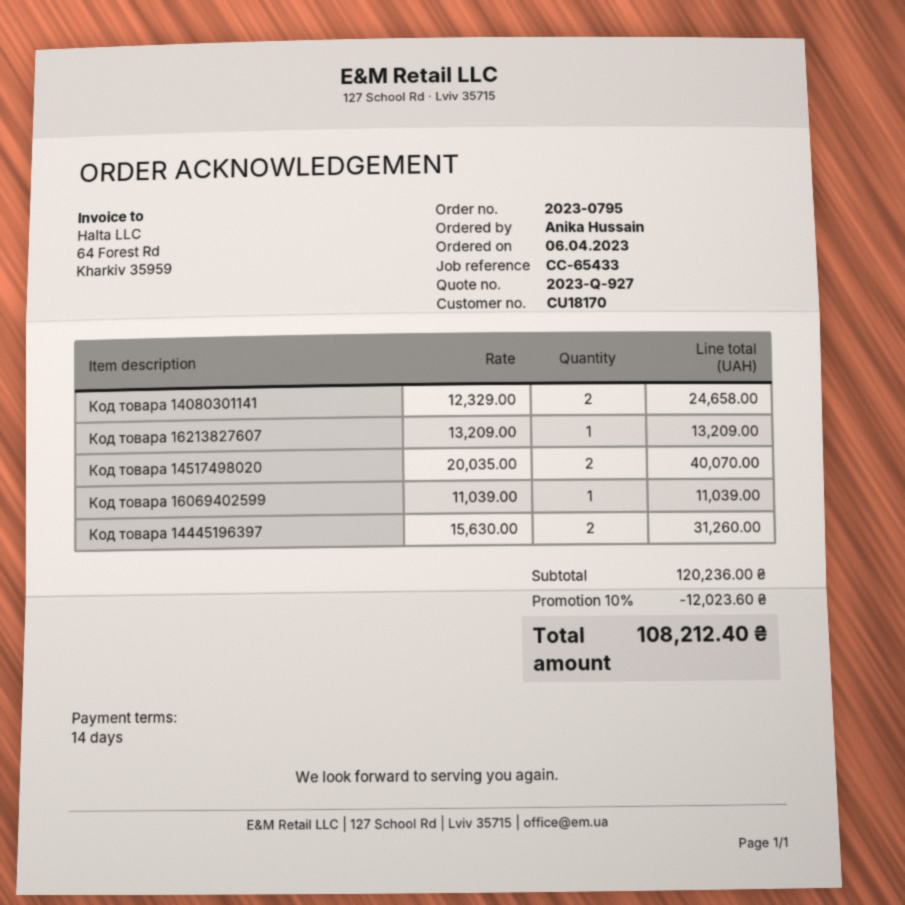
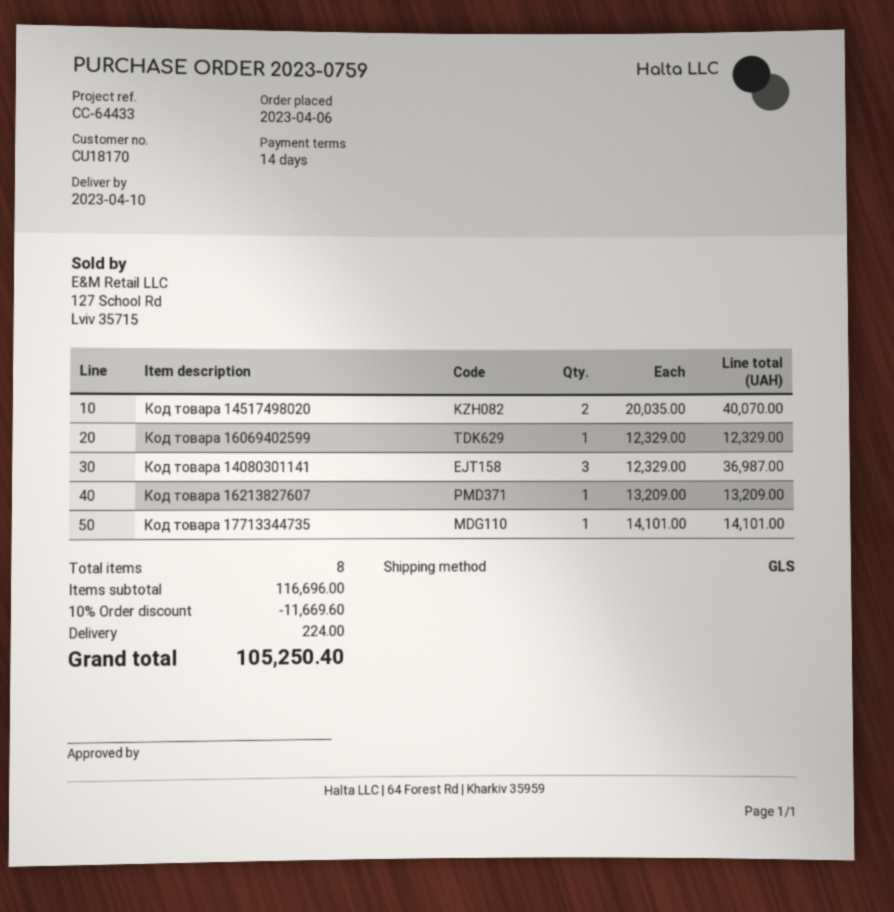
order number: 2023-0795 -> 2023-0759
reference: CC-65433 -> CC-64433
Код товара 14080301141: 2 x 12329.00 = 24658.00 -> 3 x 12329.00 = 36987.00
Код товара 16069402599: 1 x 11039.00 = 11039.00 -> 1 x 12329.00 = 12329.00
Код товара 14445196397: 2 x 15630.00 = 31260.00 -> none
Код товара 17713344735: none -> 1 x 14101.00 = 14101.00
subtotal: 120236.00 -> 116696.00
discount: 10% = 12023.60 -> 10% = 11669.60
shipping: none -> 224.00
total: 108212.40 -> 105250.40

